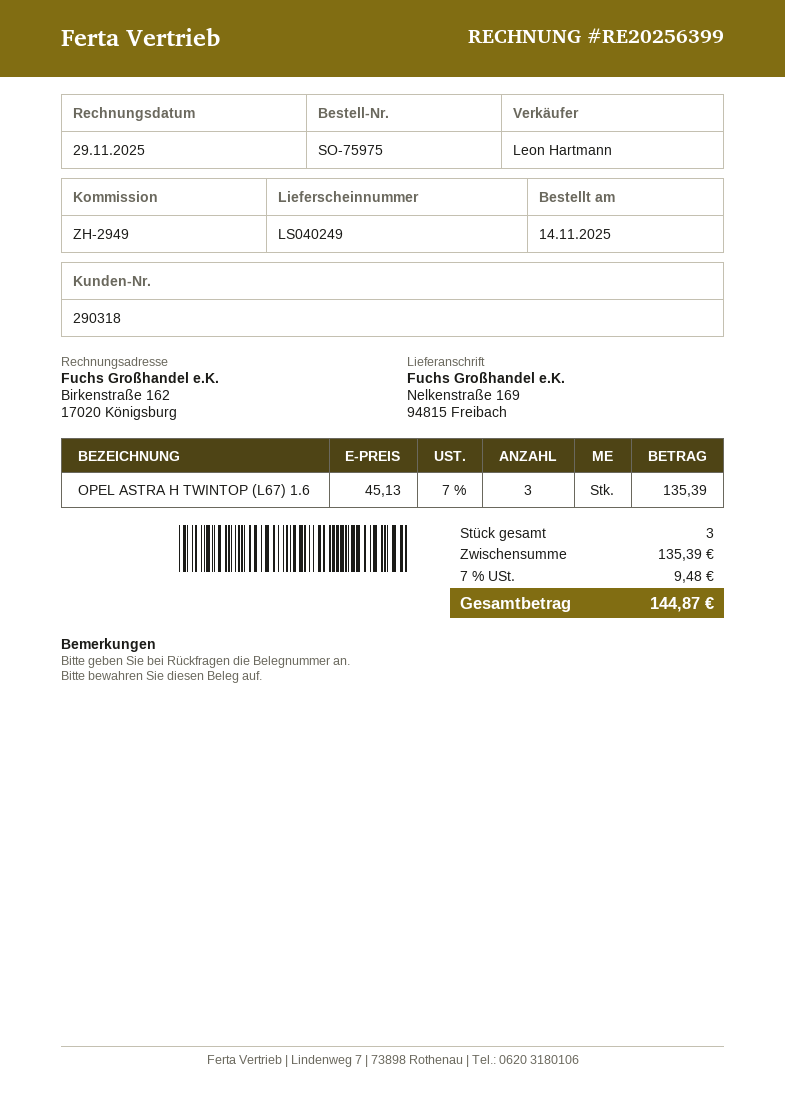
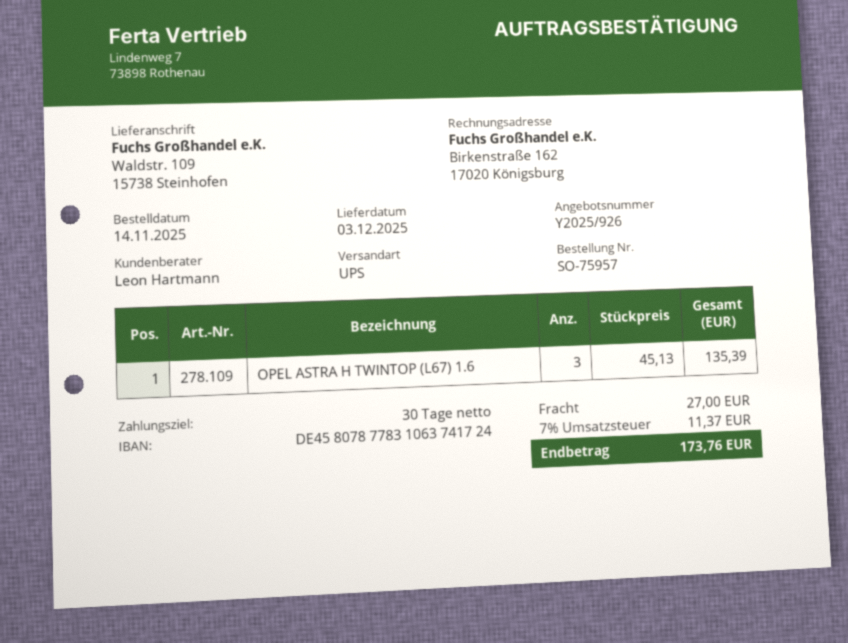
order number: SO-75975 -> SO-75957
ship to: Nelkenstraße 169, 94815 Freibach -> Waldstr. 109, 15738 Steinhofen
shipping: none -> 27.00
tax: 7% = 9.48 -> 7% = 11.37
total: 144.87 -> 173.76

